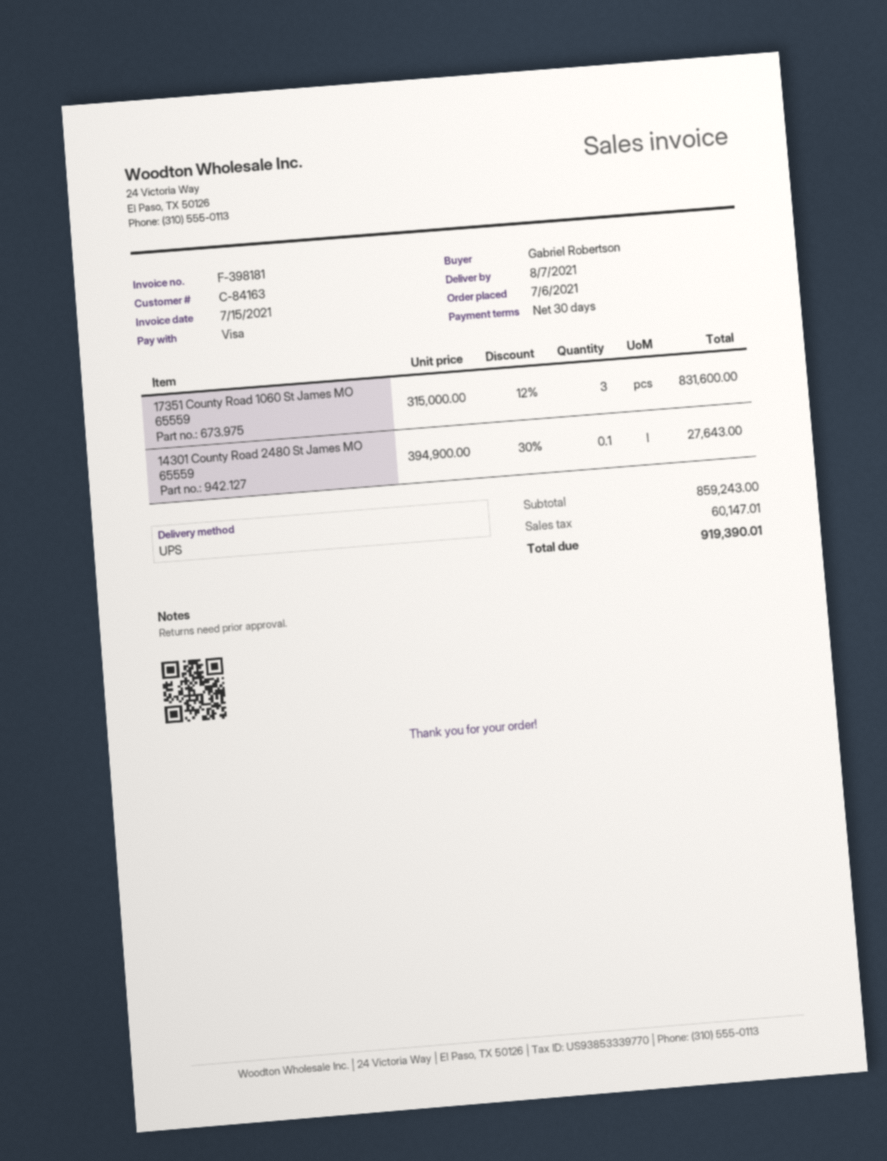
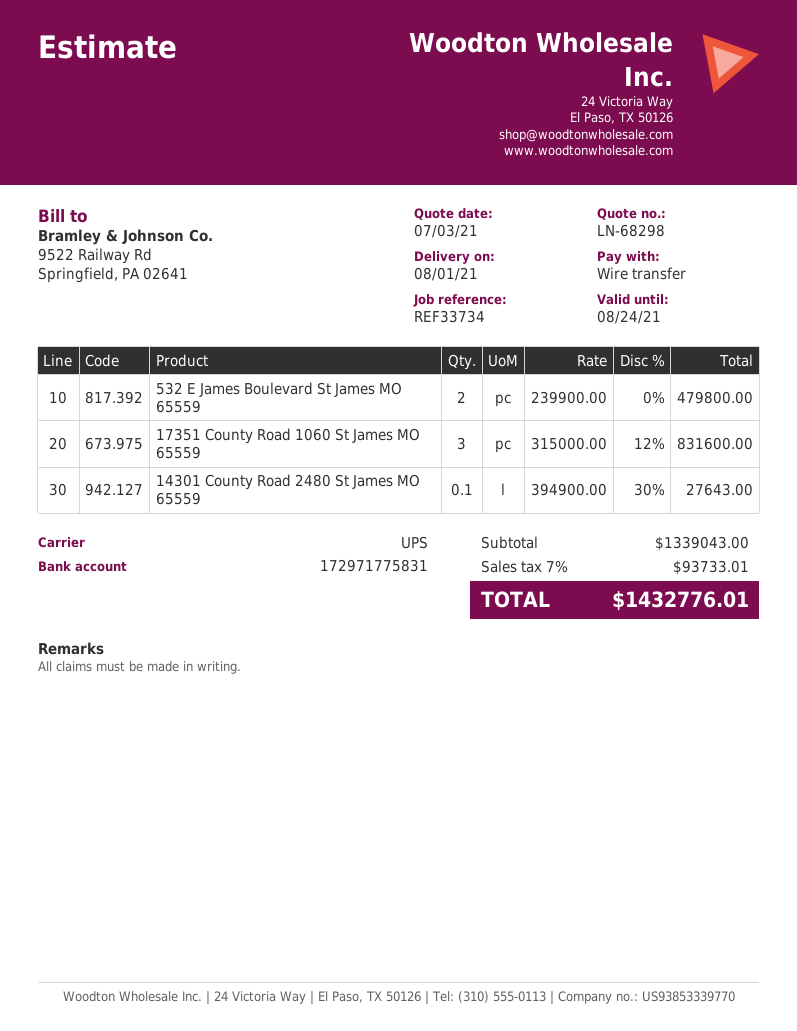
delivery date: 2021-08-07 -> 2021-08-01
payment method: Visa -> bank transfer
532 E James Boulevard St James MO 65559: none -> 2 x 239900.00 = 479800.00
subtotal: 859243.00 -> 1339043.00
tax: 60147.01 -> 93733.01
total: 919390.01 -> 1432776.01

